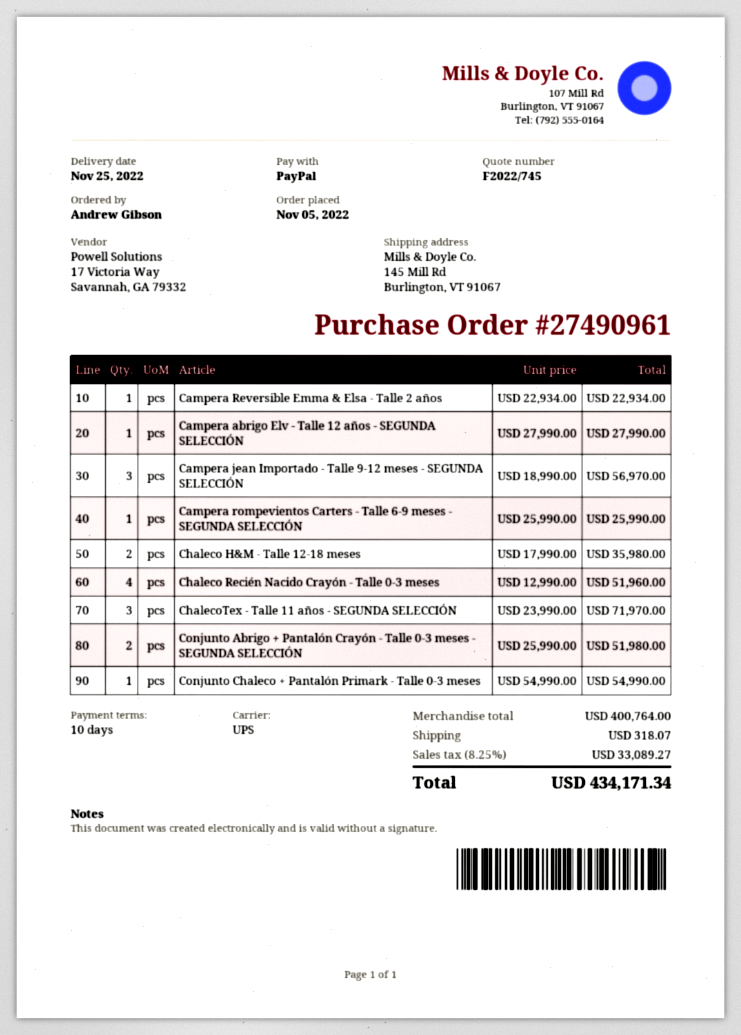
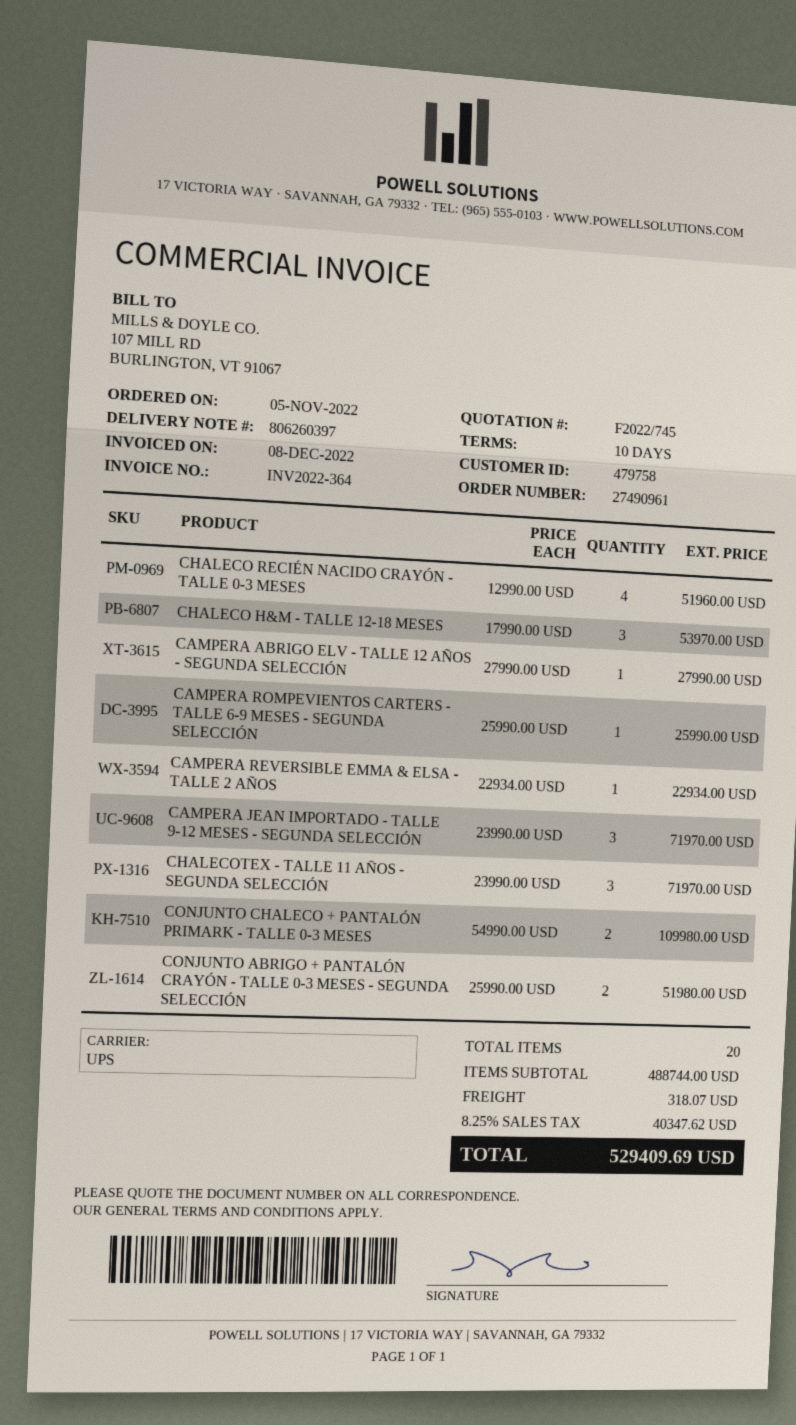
Campera jean Importado - Talle 9-12 meses - SEGUNDA SELECCIÓN: 3 x 18990.00 = 56970.00 -> 3 x 23990.00 = 71970.00
Chaleco H&M - Talle 12-18 meses: 2 x 17990.00 = 35980.00 -> 3 x 17990.00 = 53970.00
Conjunto Chaleco + Pantalón Primark - Talle 0-3 meses: 1 x 54990.00 = 54990.00 -> 2 x 54990.00 = 109980.00
subtotal: 400764.00 -> 488744.00
tax: 8.25% = 33089.27 -> 8.25% = 40347.62
total: 434171.34 -> 529409.69

